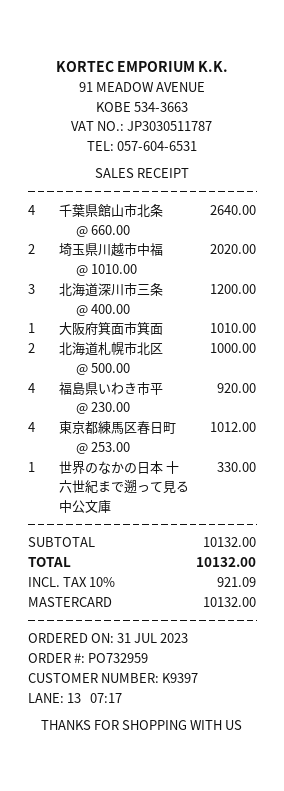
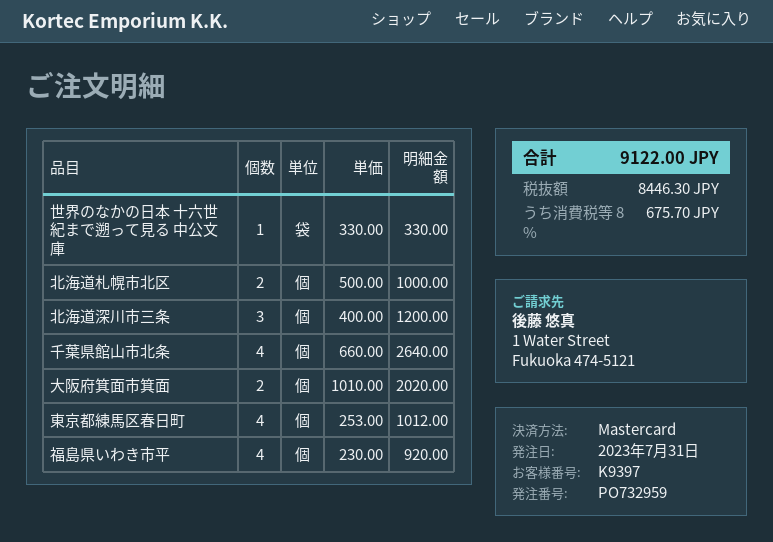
埼玉県川越市中福: 2 x 1010.00 = 2020.00 -> none
大阪府箕面市箕面: 1 x 1010.00 = 1010.00 -> 2 x 1010.00 = 2020.00
tax: 10% = 921.09 -> 8% = 675.70
total: 10132.00 -> 9122.00

